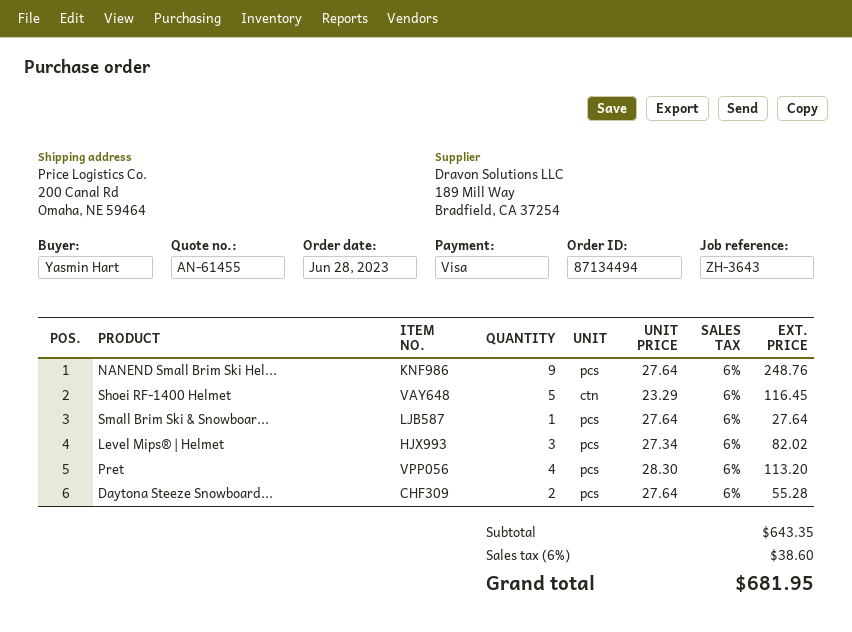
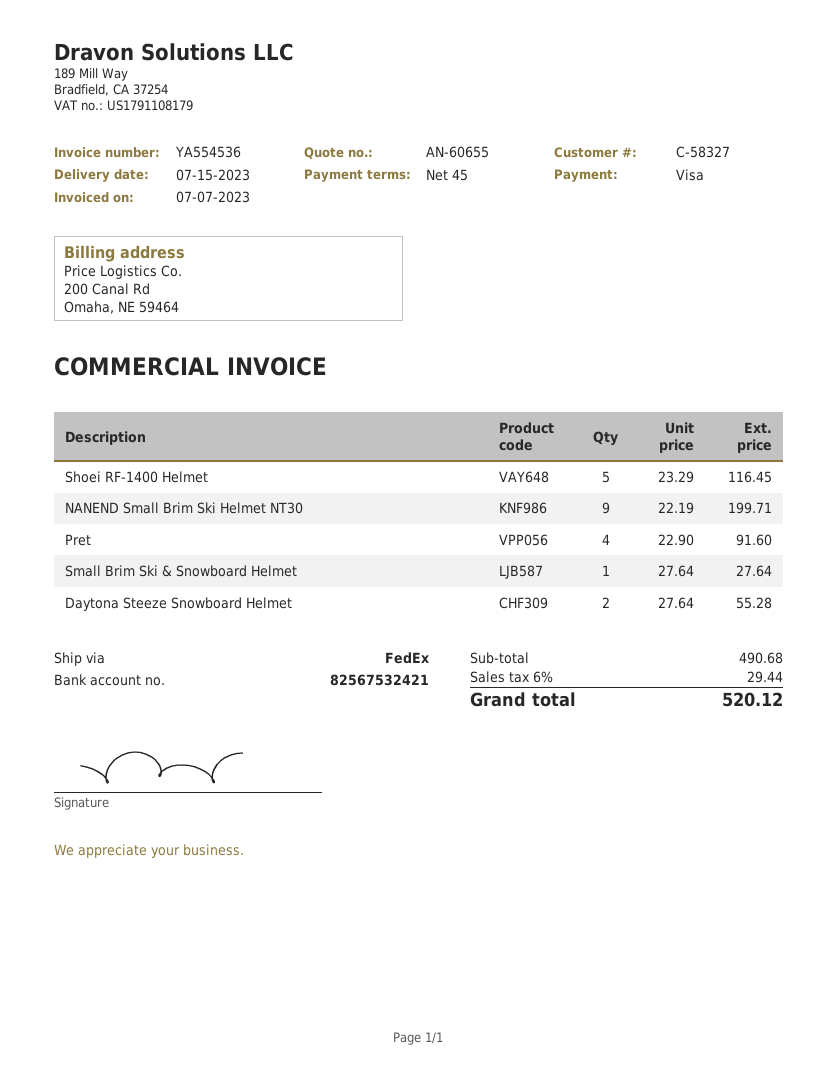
quote number: AN-61455 -> AN-60655
NANEND Small Brim Ski Hel...: 9 x 27.64 = 248.76 -> 9 x 22.19 = 199.71
Level Mips® | Helmet: 3 x 27.34 = 82.02 -> none
Pret: 4 x 28.30 = 113.20 -> 4 x 22.90 = 91.60
subtotal: 643.35 -> 490.68
tax: 6% = 38.60 -> 6% = 29.44
total: 681.95 -> 520.12

